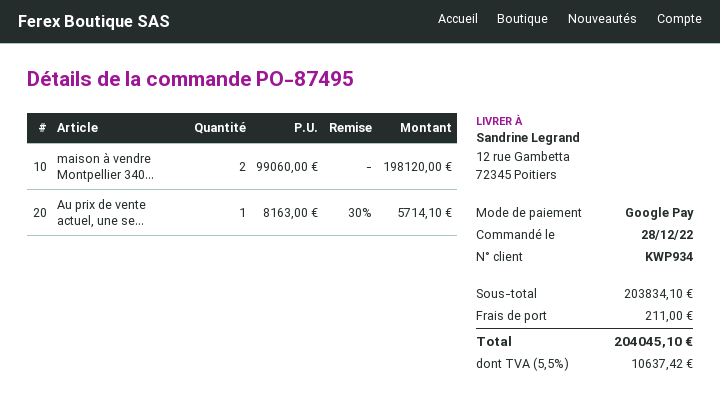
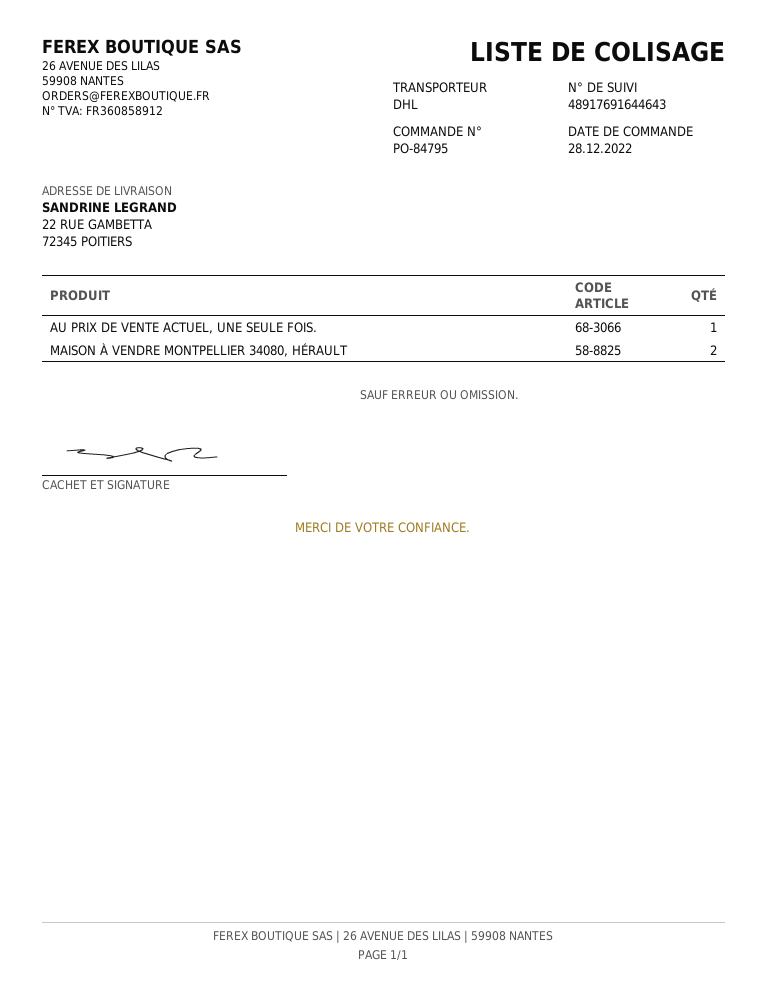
order number: PO-87495 -> PO-84795
ship to: 12 rue Gambetta, 72345 Poitiers -> 22 RUE GAMBETTA, 72345 POITIERS

